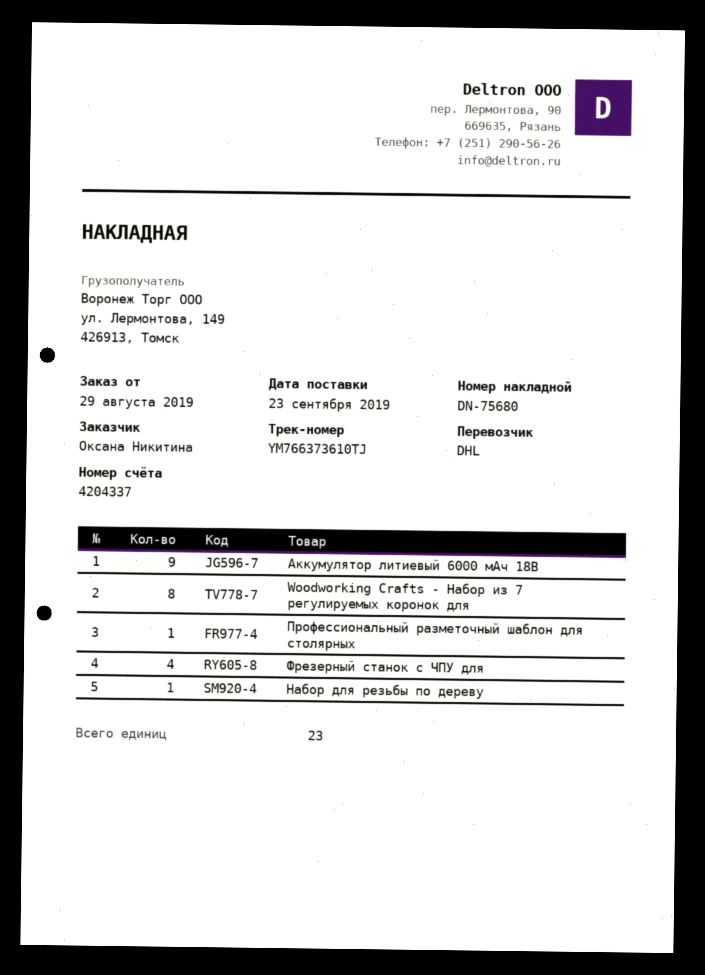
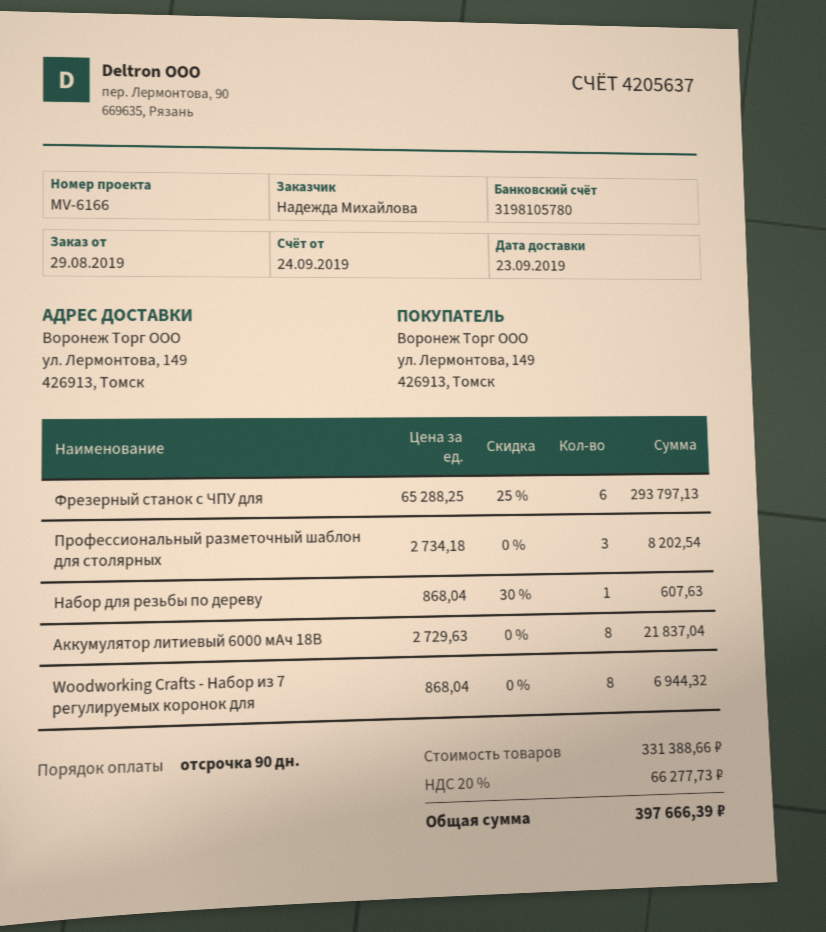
invoice number: 4204337 -> 4205637
ordered by: Оксана Никитина -> Надежда Михайлова
Аккумулятор литиевый 6000 мАч 18В: 9 -> 8
Профессиональный разметочный шаблон для столярных: 1 -> 3
Фрезерный станок с ЧПУ для: 4 -> 6

